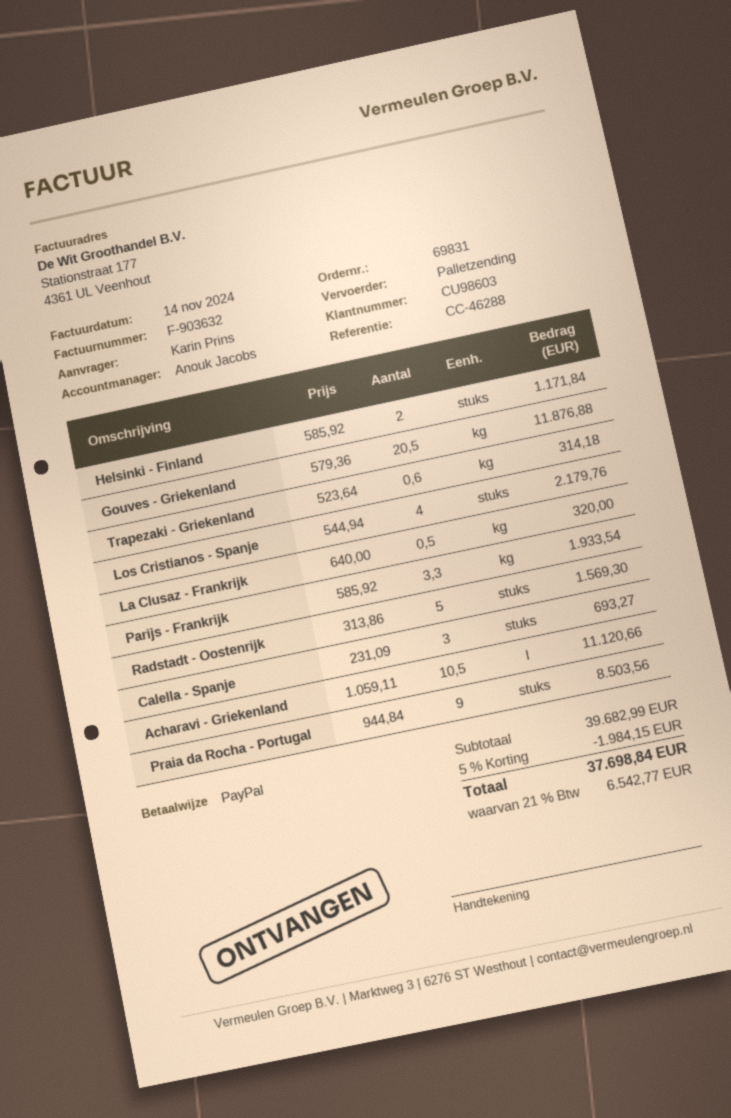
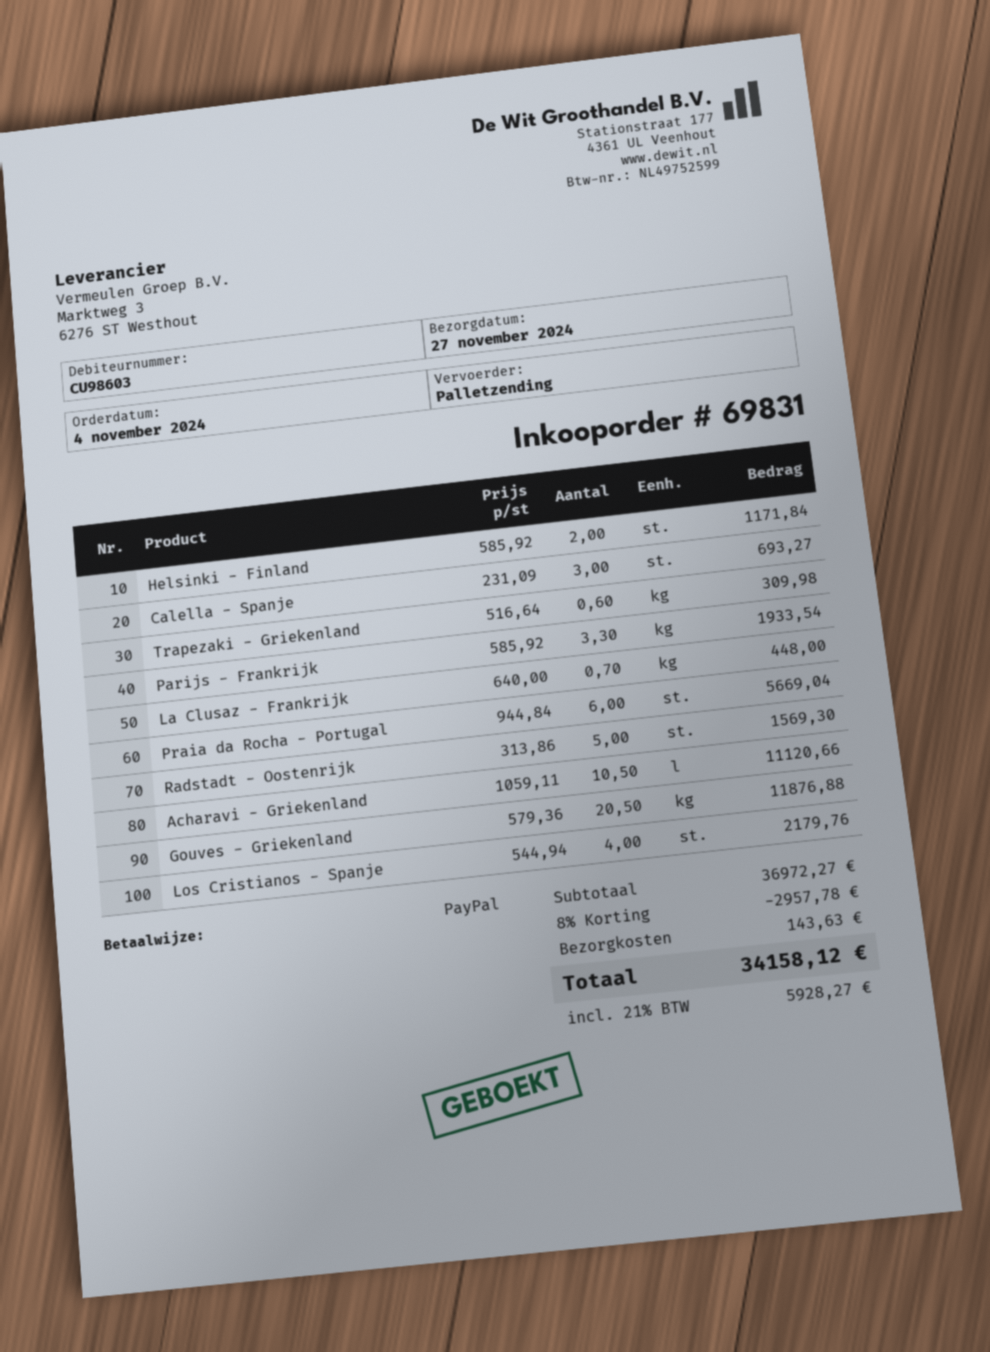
Trapezaki - Griekenland: 0.6 x 523.64 = 314.18 -> 0.6 x 516.64 = 309.98
La Clusaz - Frankrijk: 0.5 x 640.00 = 320.00 -> 0.7 x 640.00 = 448.00
Praia da Rocha - Portugal: 9 x 944.84 = 8503.56 -> 6 x 944.84 = 5669.04
subtotal: 39682.99 -> 36972.27
discount: 5% = 1984.15 -> 8% = 2957.78
shipping: none -> 143.63
tax: 21% = 6542.77 -> 21% = 5928.27
total: 37698.84 -> 34158.12

